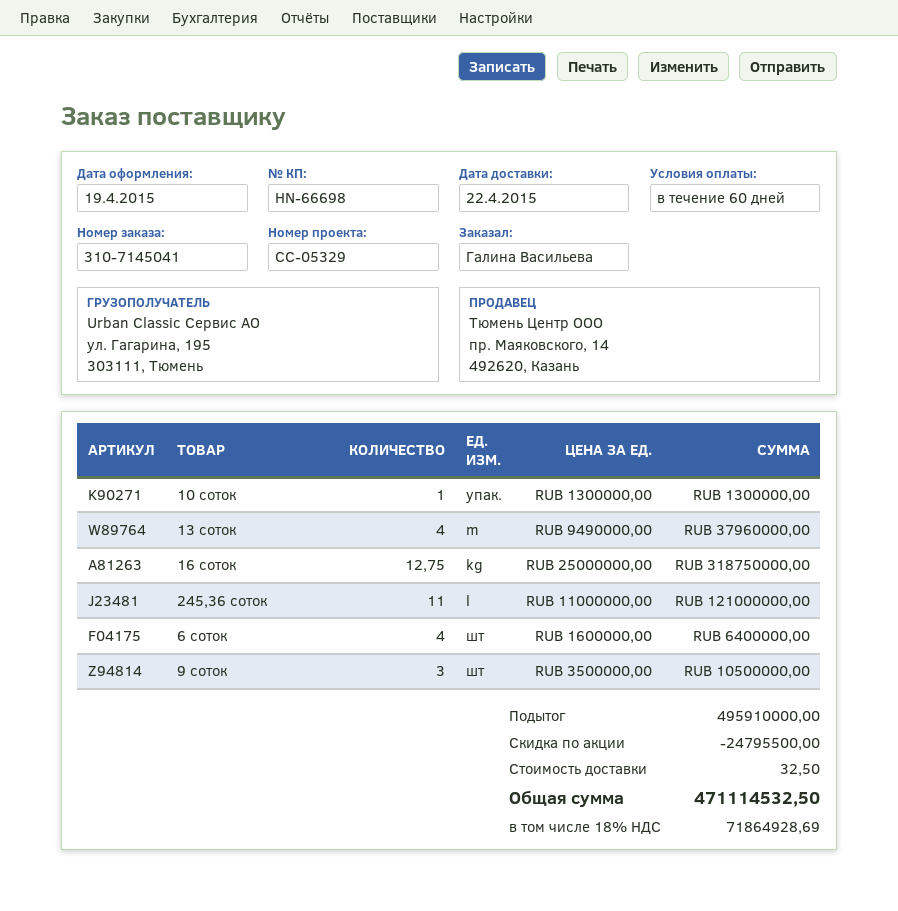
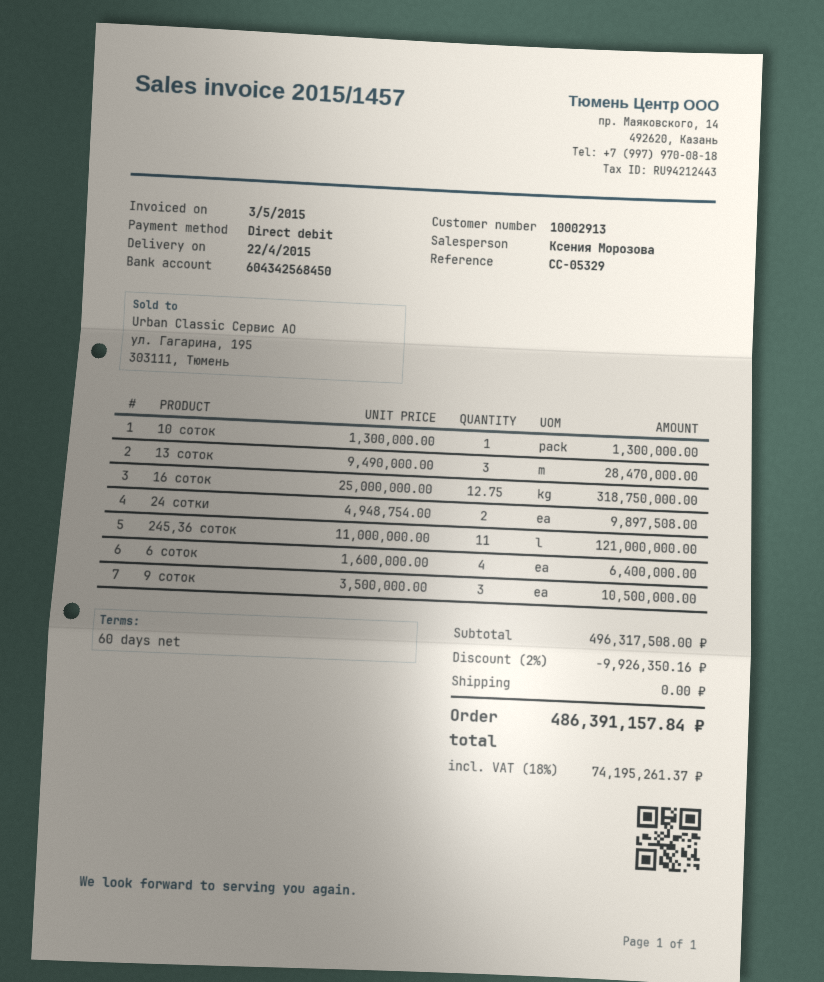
13 соток: 4 x 9490000.00 = 37960000.00 -> 3 x 9490000.00 = 28470000.00
24 сотки: none -> 2 x 4948754.00 = 9897508.00
subtotal: 495910000.00 -> 496317508.00
discount: 24795500.00 -> 9926350.16
shipping: 32.50 -> 0.00
tax: 18% = 71864928.69 -> 18% = 74195261.37
total: 471114532.50 -> 486391157.84

